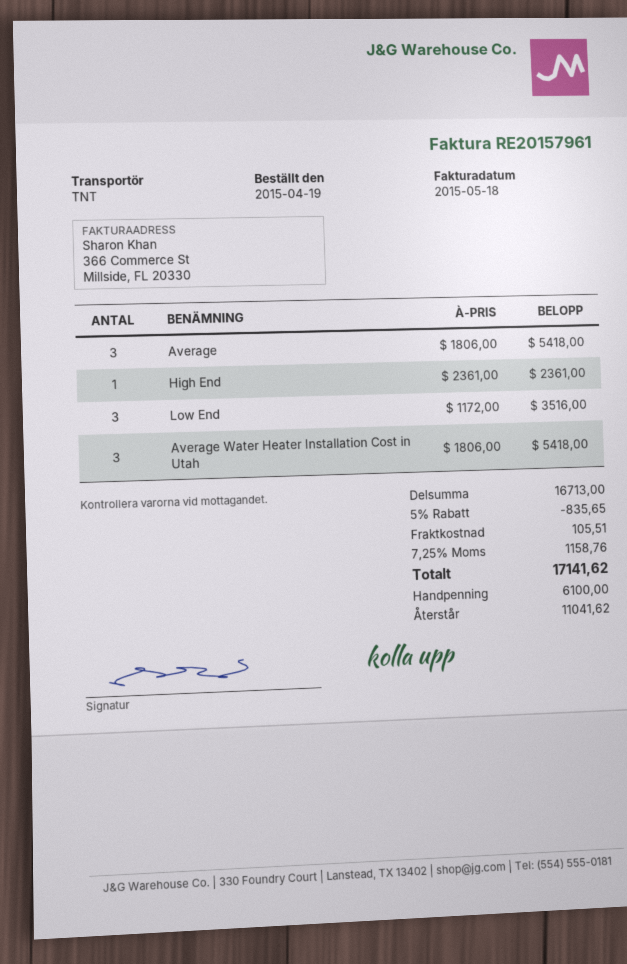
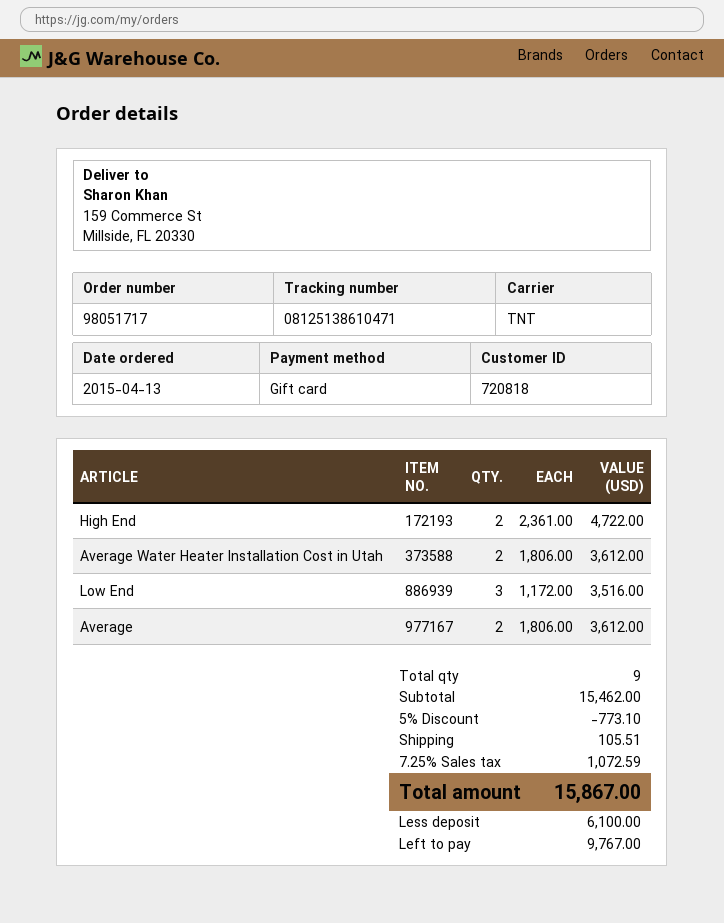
order date: 2015-04-19 -> 2015-04-13
Average: 3 x 1806.00 = 5418.00 -> 2 x 1806.00 = 3612.00
High End: 1 x 2361.00 = 2361.00 -> 2 x 2361.00 = 4722.00
Average Water Heater Installation Cost in Utah: 3 x 1806.00 = 5418.00 -> 2 x 1806.00 = 3612.00
subtotal: 16713.00 -> 15462.00
discount: 5% = 835.65 -> 5% = 773.10
tax: 7.25% = 1158.76 -> 7.25% = 1072.59
total: 17141.62 -> 15867.00
balance: 11041.62 -> 9767.00

